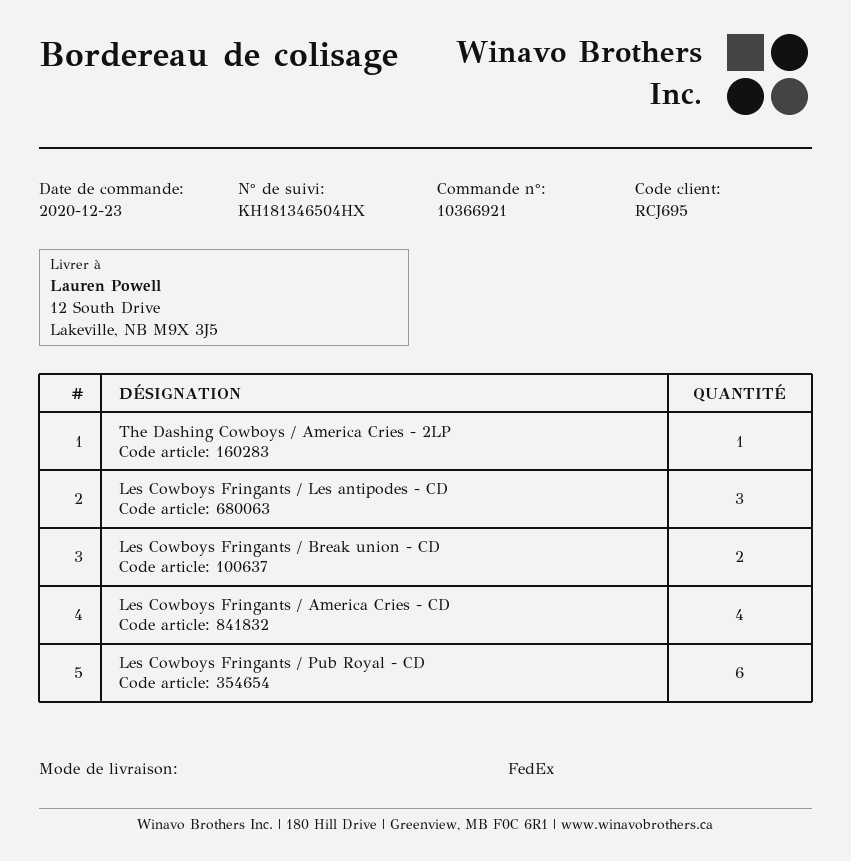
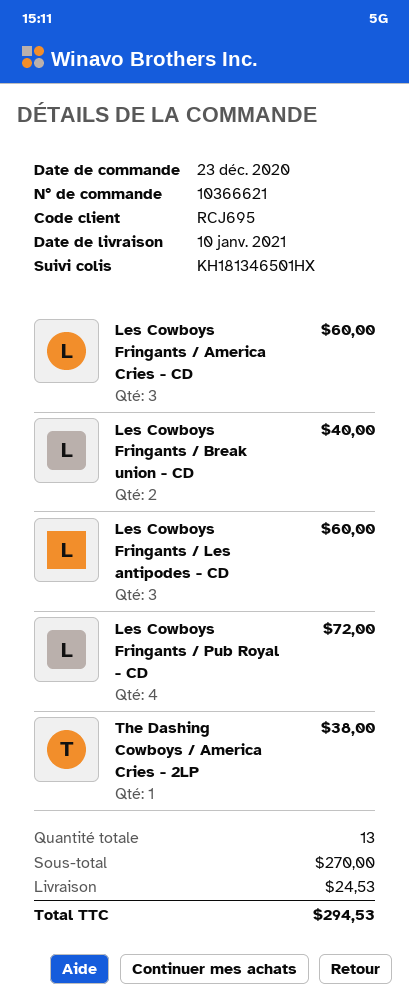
order number: 10366921 -> 10366621
tracking number: KH181346504HX -> KH181346501HX
Les Cowboys Fringants / America Cries - CD: 4 -> 3
Les Cowboys Fringants / Pub Royal - CD: 6 -> 4

